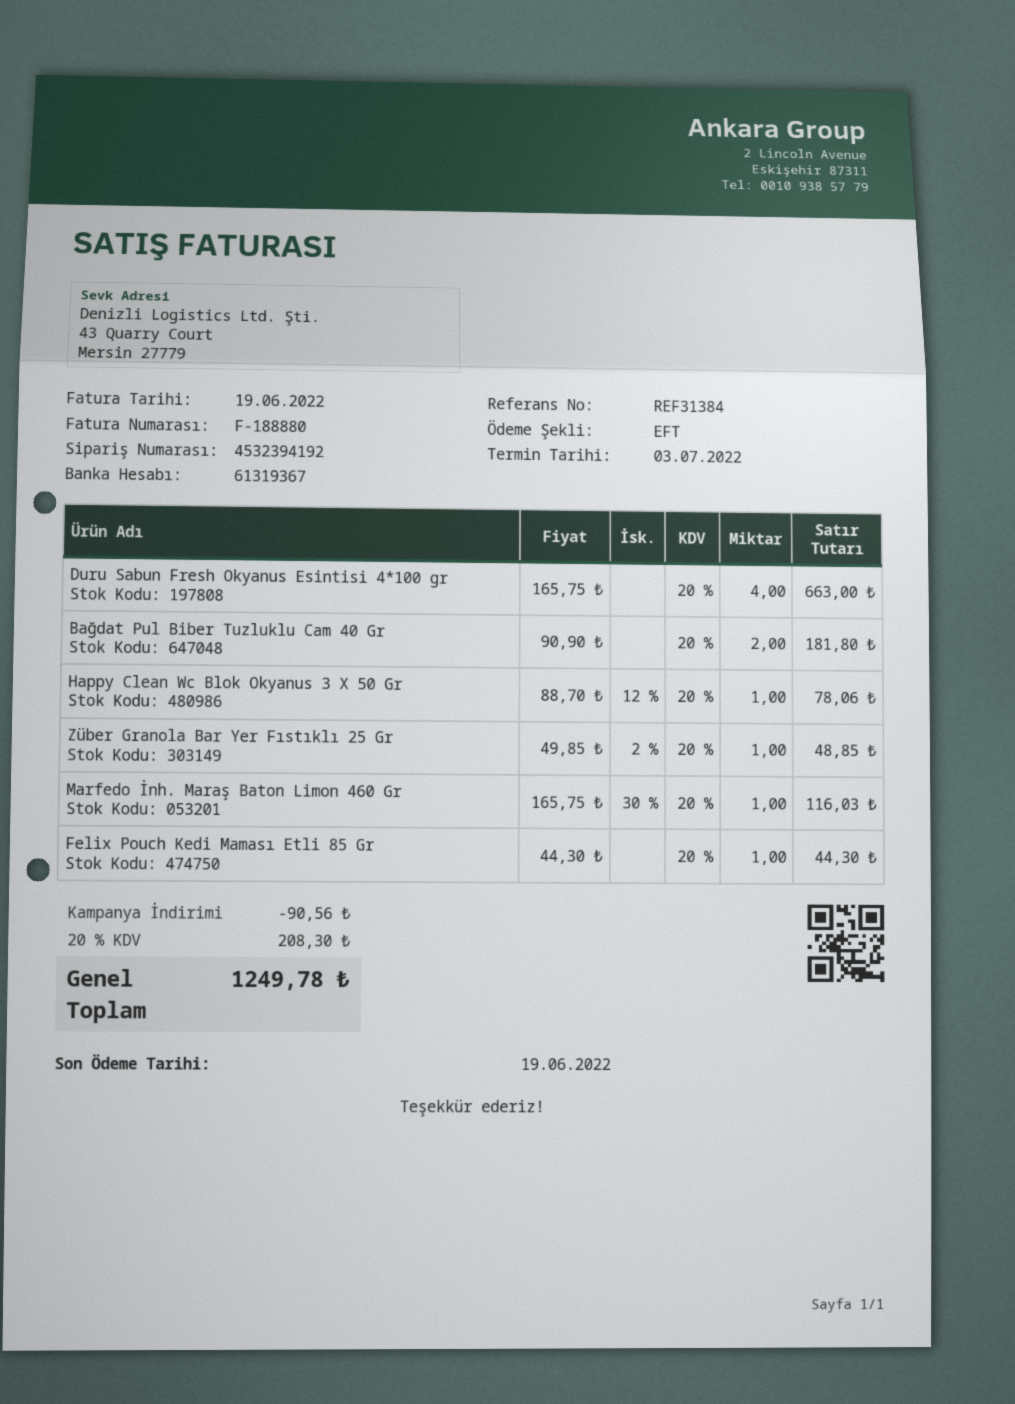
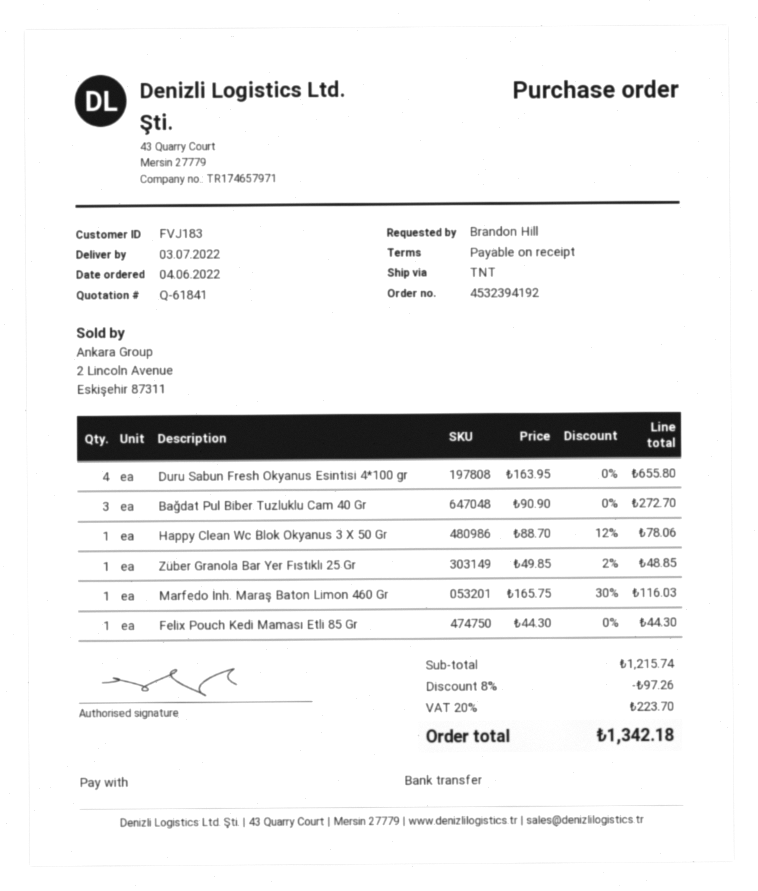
Duru Sabun Fresh Okyanus Esintisi 4*100 gr: 4 x 165.75 = 663.00 -> 4 x 163.95 = 655.80
Bağdat Pul Biber Tuzluklu Cam 40 Gr: 2 x 90.90 = 181.80 -> 3 x 90.90 = 272.70
discount: 90.56 -> 97.26
tax: 20% = 208.30 -> 20% = 223.70
total: 1249.78 -> 1342.18

